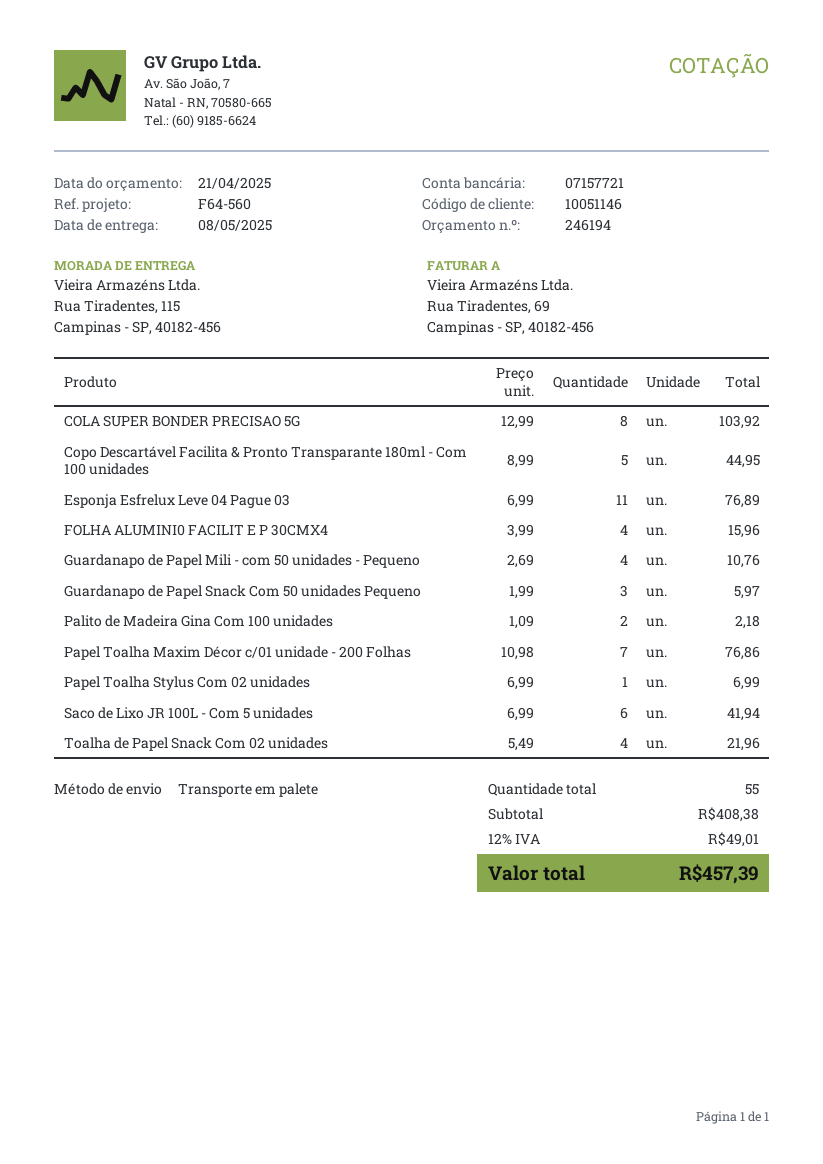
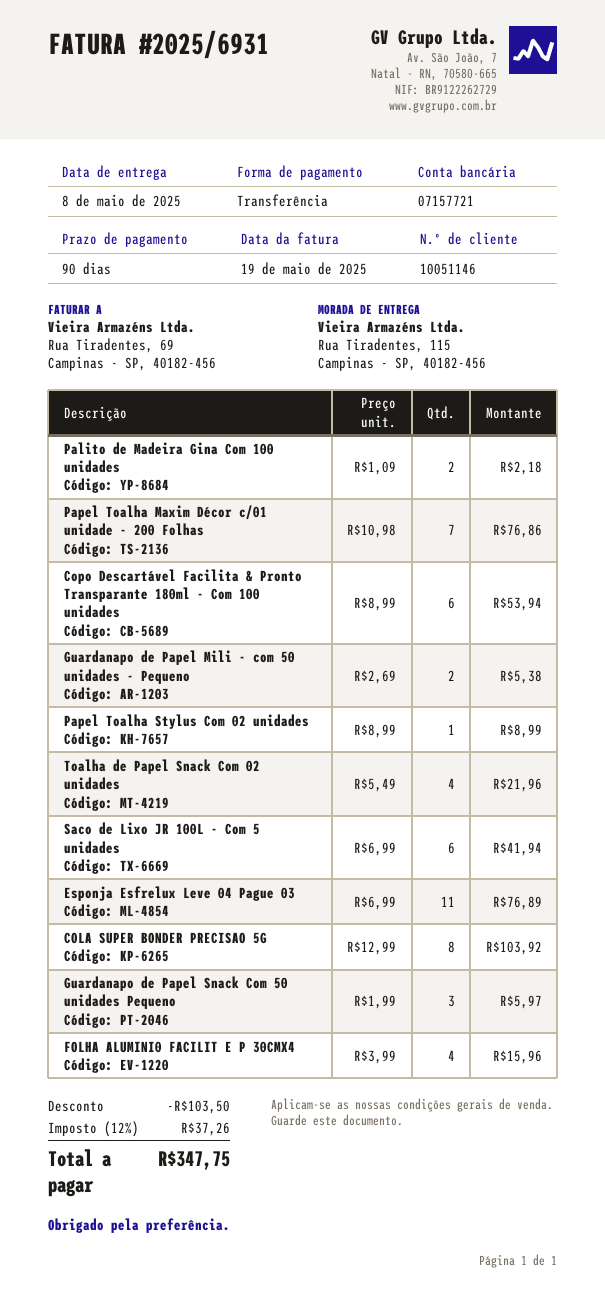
Copo Descartável Facilita & Pronto Transparante 180ml - Com 100 unidades: 5 x 8.99 = 44.95 -> 6 x 8.99 = 53.94
Guardanapo de Papel Mili - com 50 unidades - Pequeno: 4 x 2.69 = 10.76 -> 2 x 2.69 = 5.38
Papel Toalha Stylus Com 02 unidades: 1 x 6.99 = 6.99 -> 1 x 8.99 = 8.99
discount: none -> 103.50
tax: 12% = 49.01 -> 12% = 37.26
total: 457.39 -> 347.75

